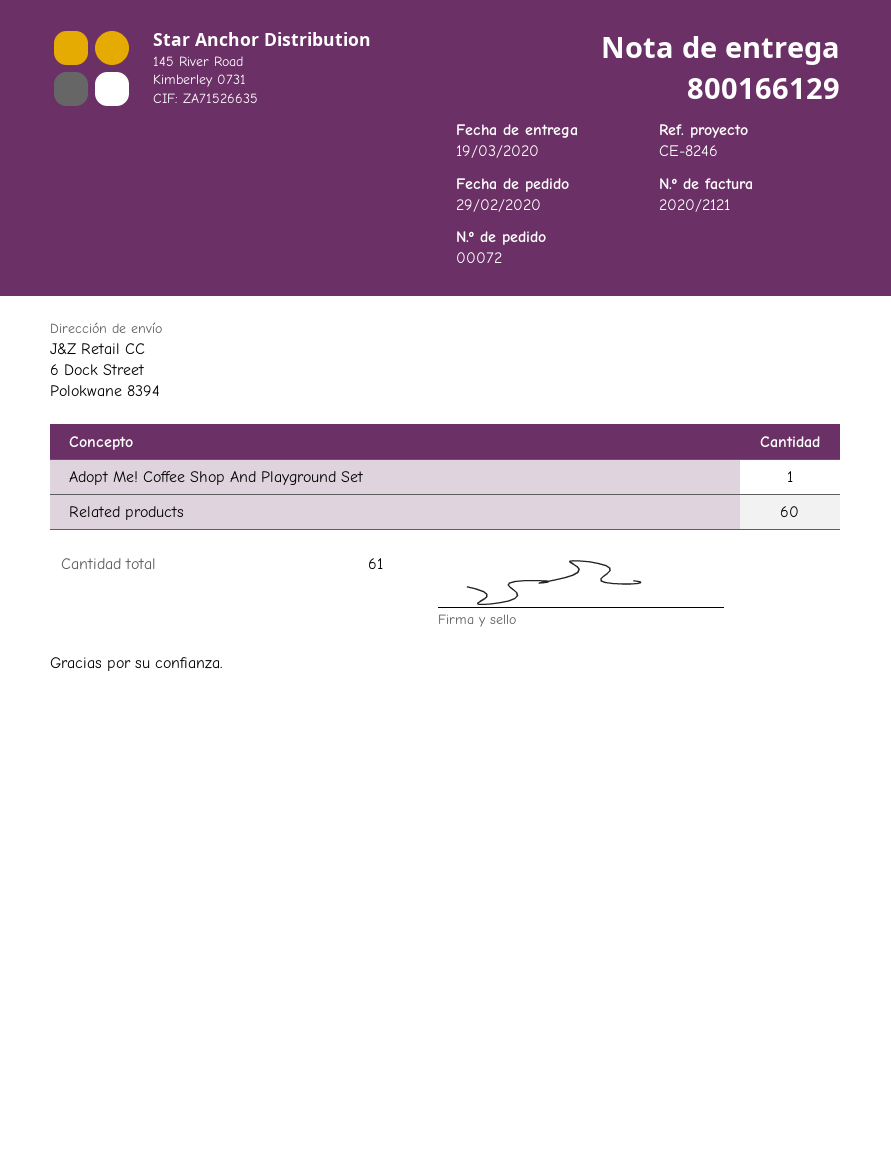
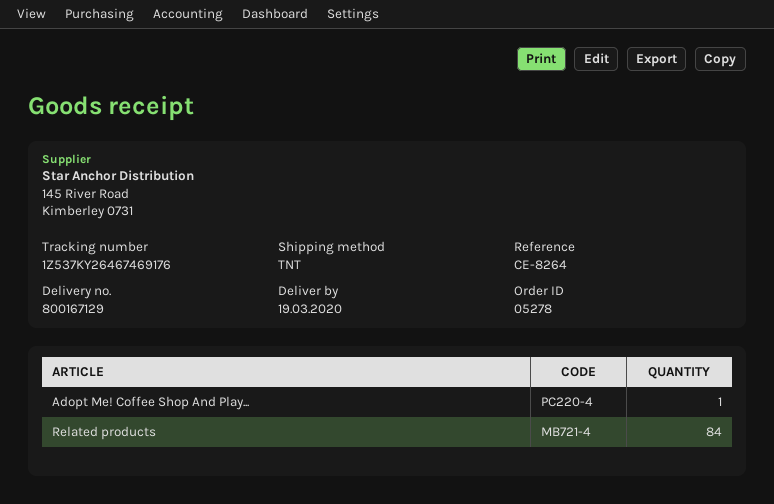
order number: 00072 -> 05278
delivery note number: 800166129 -> 800167129
reference: CE-8246 -> CE-8264
Related products: 60 -> 84

